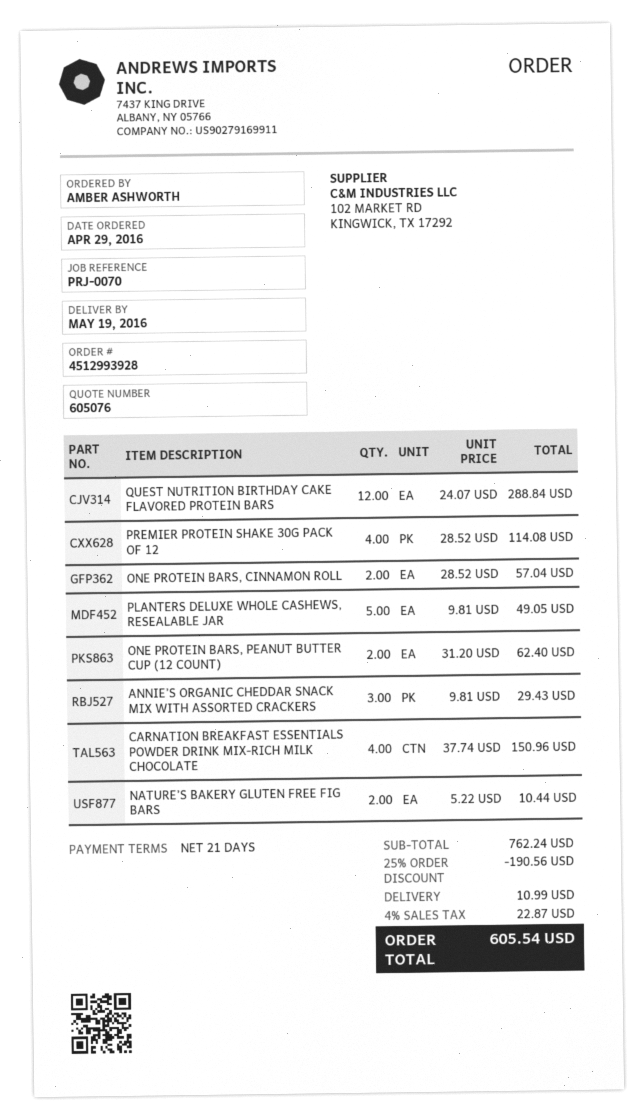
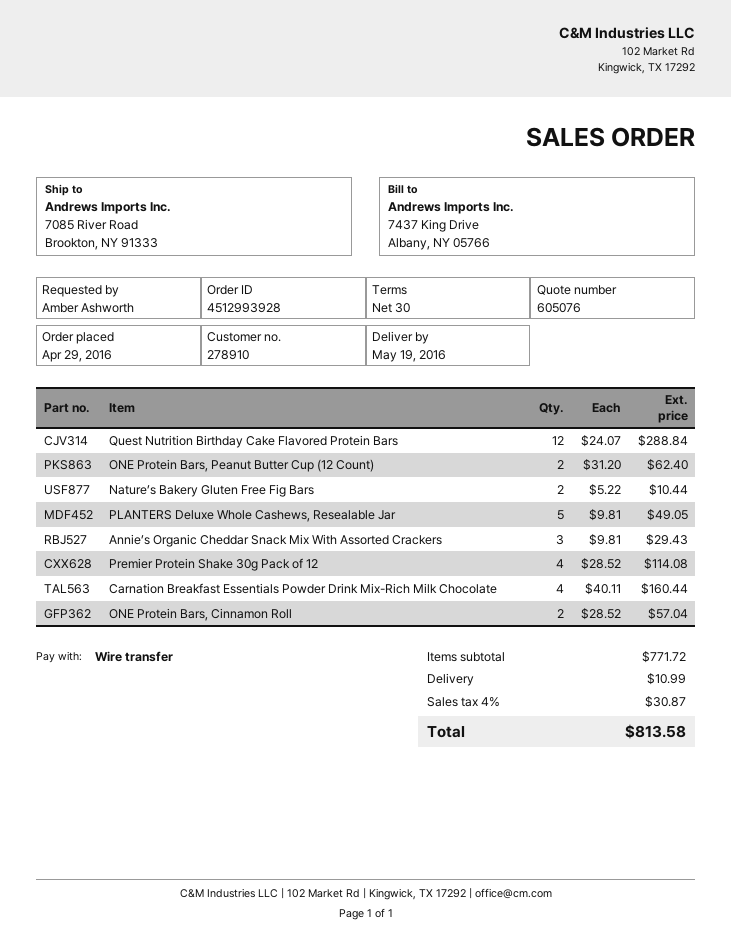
payment terms: 21 days -> 30 days
CARNATION BREAKFAST ESSENTIALS POWDER DRINK MIX-RICH MILK CHOCOLATE: 4 x 37.74 = 150.96 -> 4 x 40.11 = 160.44
subtotal: 762.24 -> 771.72
discount: 25% = 190.56 -> none
tax: 4% = 22.87 -> 4% = 30.87
total: 605.54 -> 813.58

